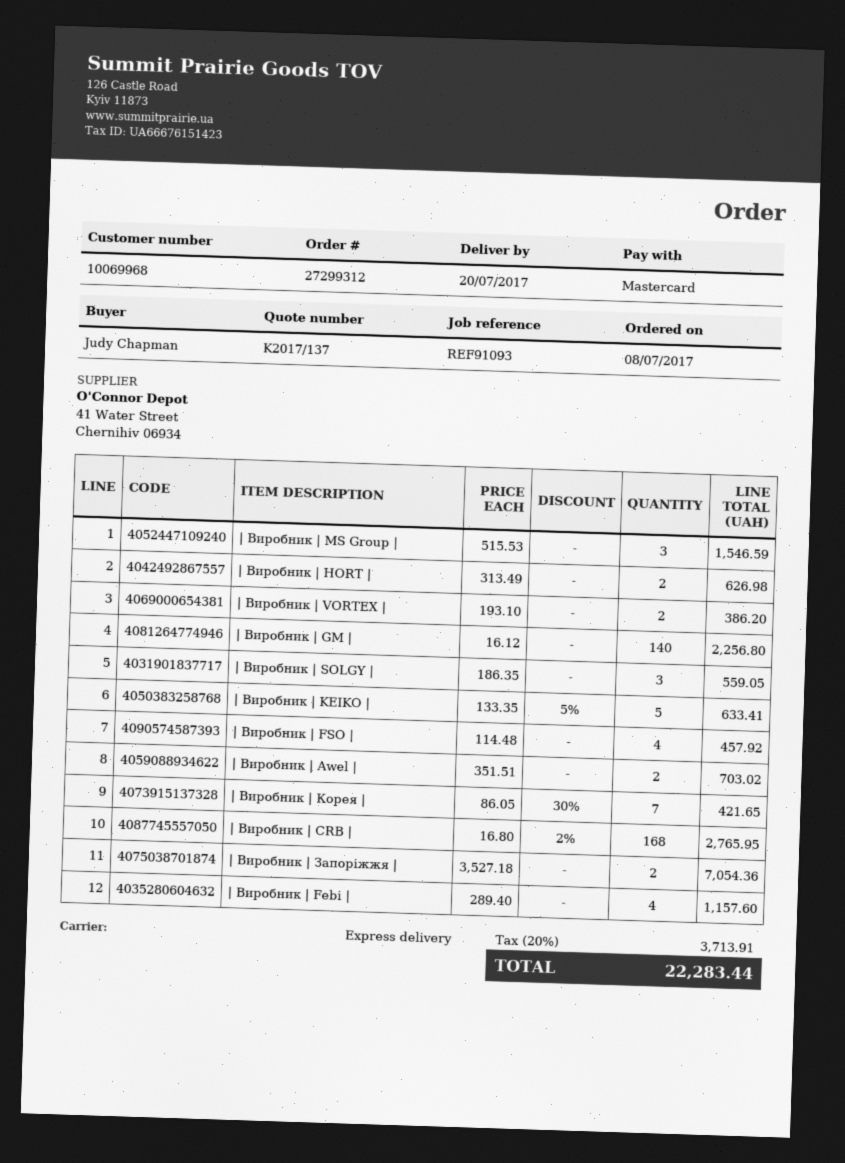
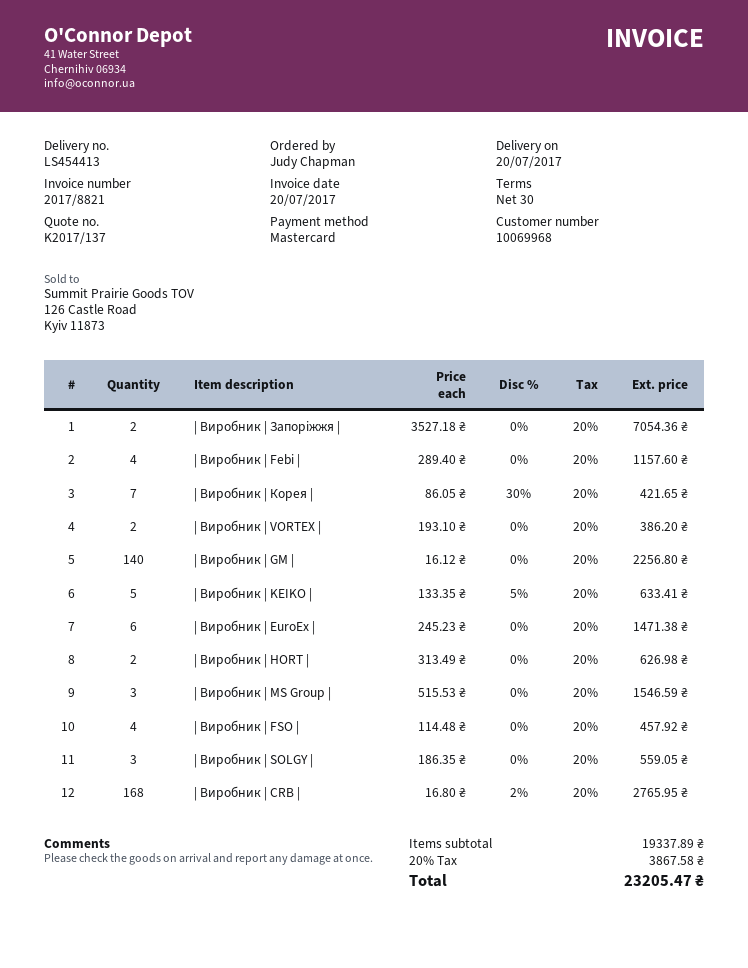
| Виробник | Awel |: 2 x 351.51 = 703.02 -> none
| Виробник | EuroEx |: none -> 6 x 245.23 = 1471.38
tax: 20% = 3713.91 -> 20% = 3867.58
total: 22283.44 -> 23205.47

